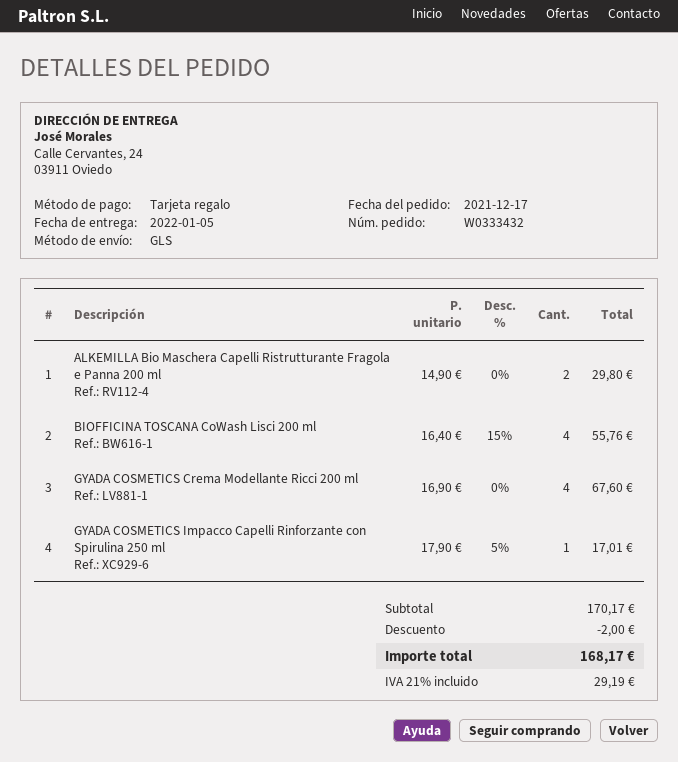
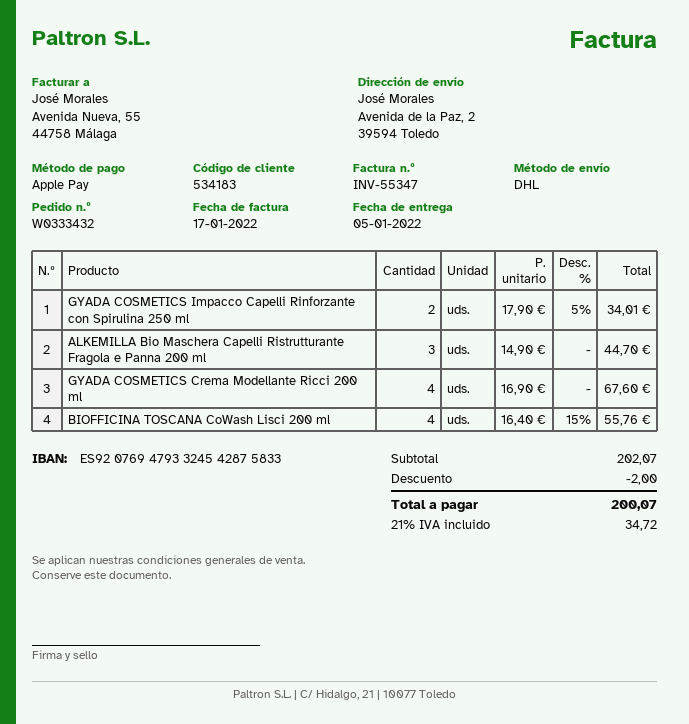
payment method: gift card -> Apple Pay
shipping method: GLS -> DHL
ship to: Calle Cervantes, 24, 03911 Oviedo -> Avenida de la Paz, 2, 39594 Toledo
ALKEMILLA Bio Maschera Capelli Ristrutturante Fragola e Panna 200 ml: 2 x 14.90 = 29.80 -> 3 x 14.90 = 44.70
GYADA COSMETICS Impacco Capelli Rinforzante con Spirulina 250 ml: 1 x 17.90 - 5% = 17.01 -> 2 x 17.90 - 5% = 34.01
subtotal: 170.17 -> 202.07
tax: 21% = 29.19 -> 21% = 34.72
total: 168.17 -> 200.07

